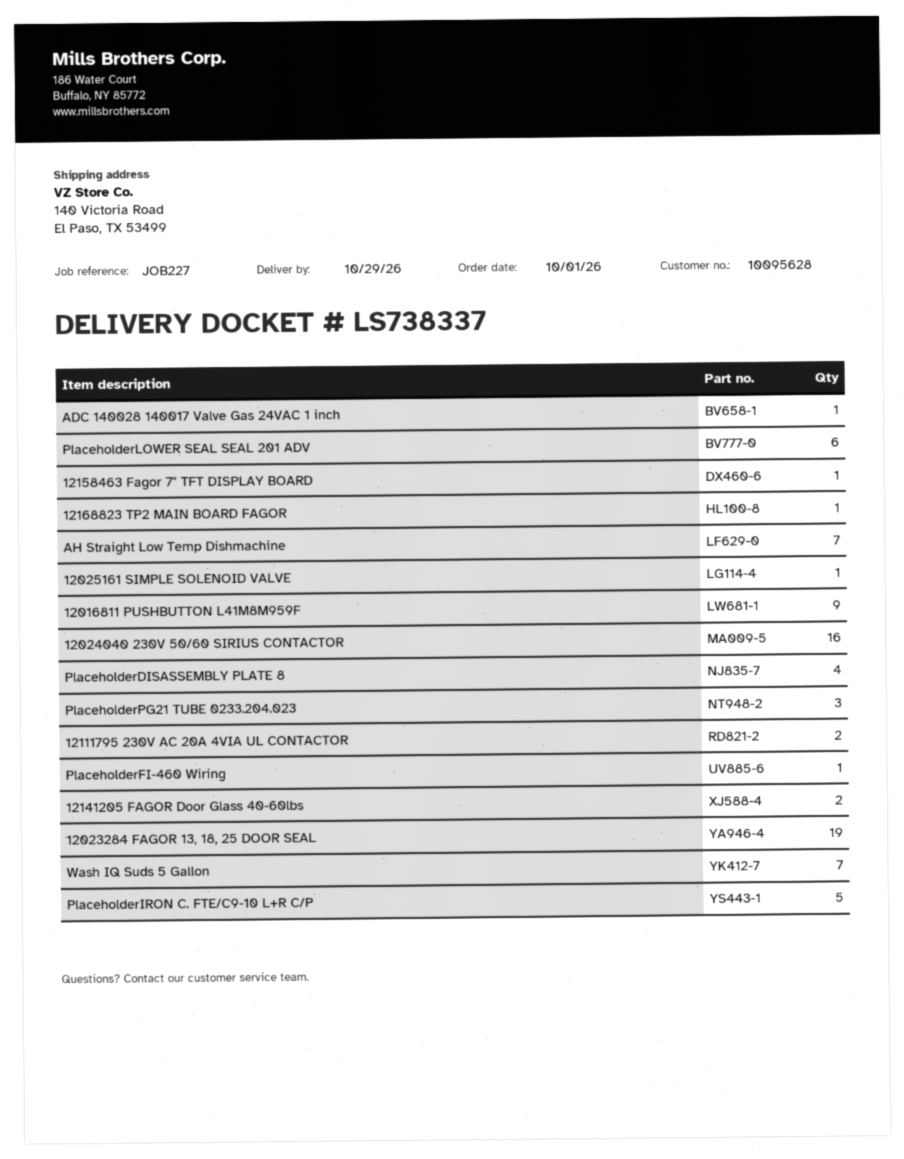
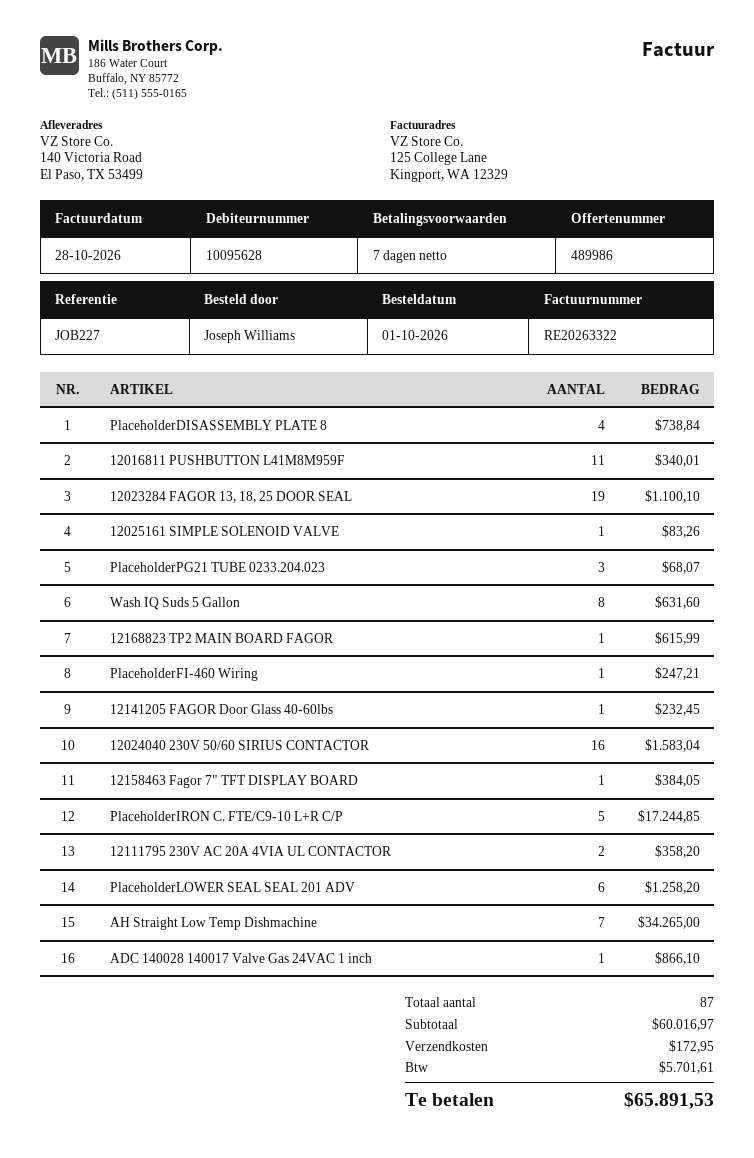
12016811 PUSHBUTTON L41M8M959F: 9 -> 11
12141205 FAGOR Door Glass 40-60lbs: 2 -> 1
Wash IQ Suds 5 Gallon: 7 -> 8

